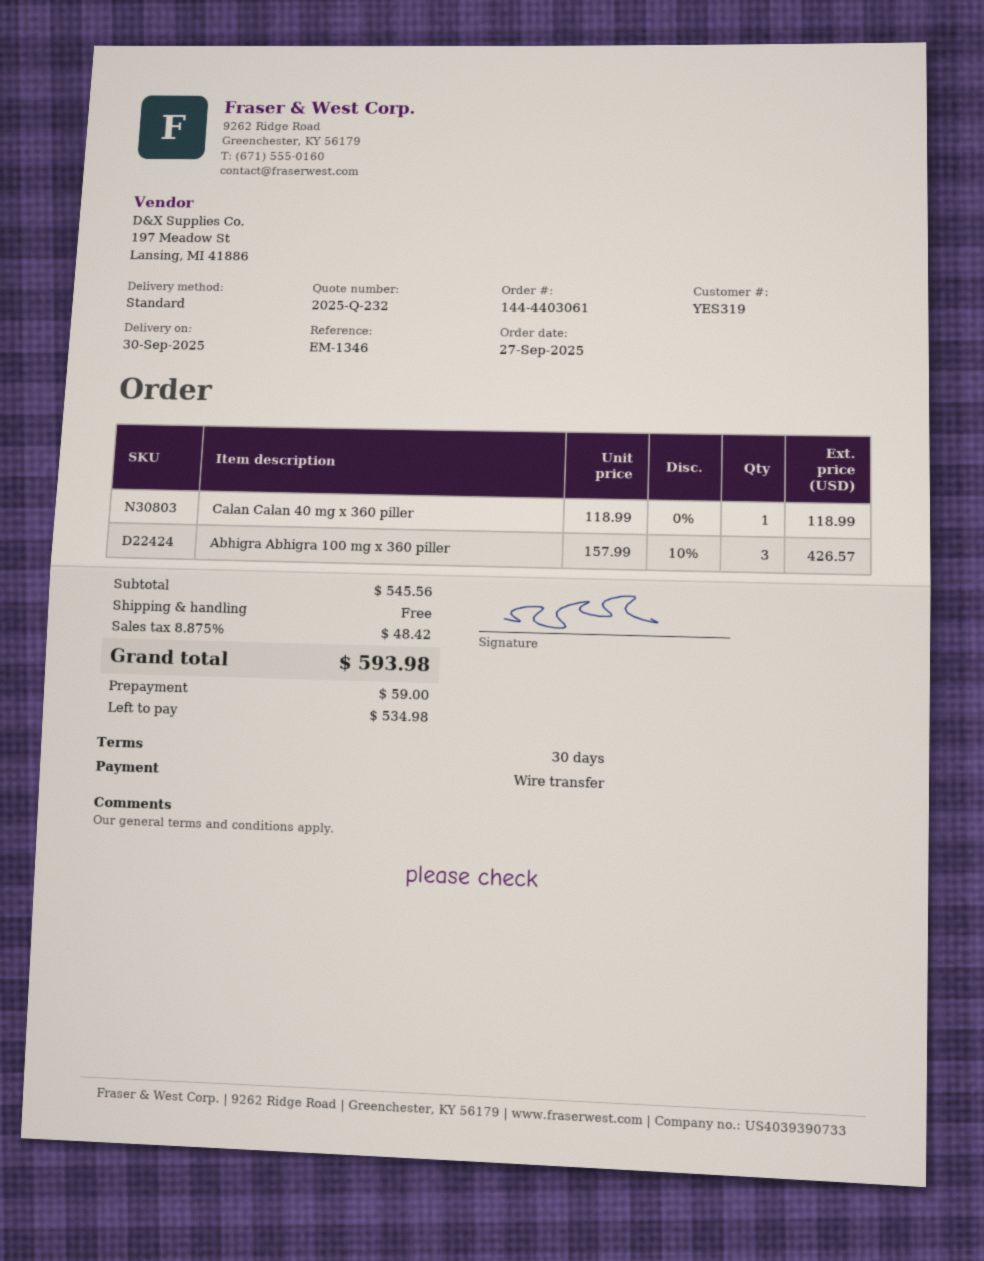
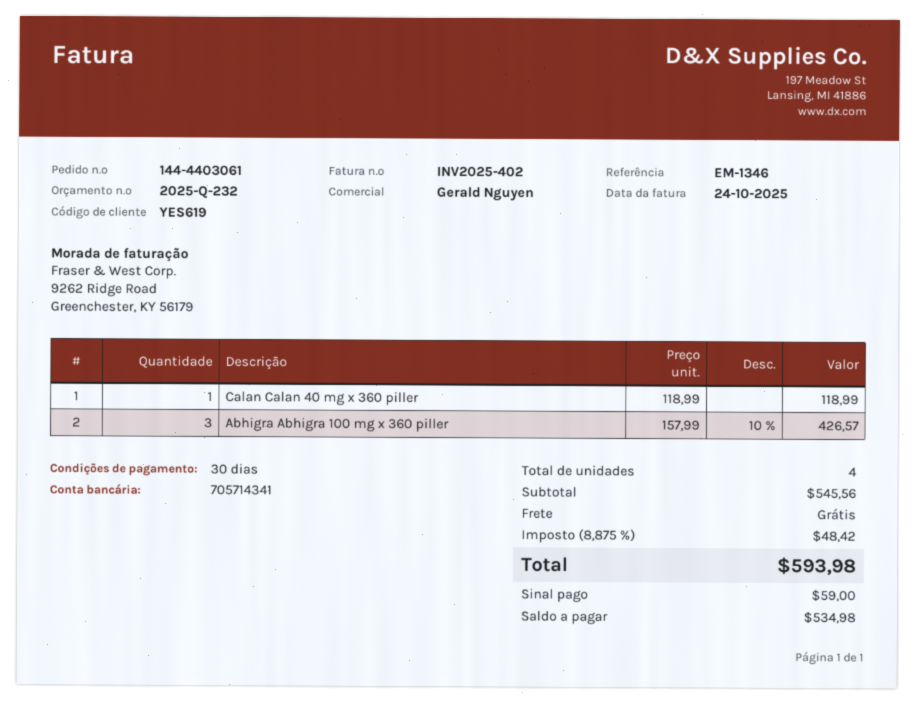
customer number: YES319 -> YES619

